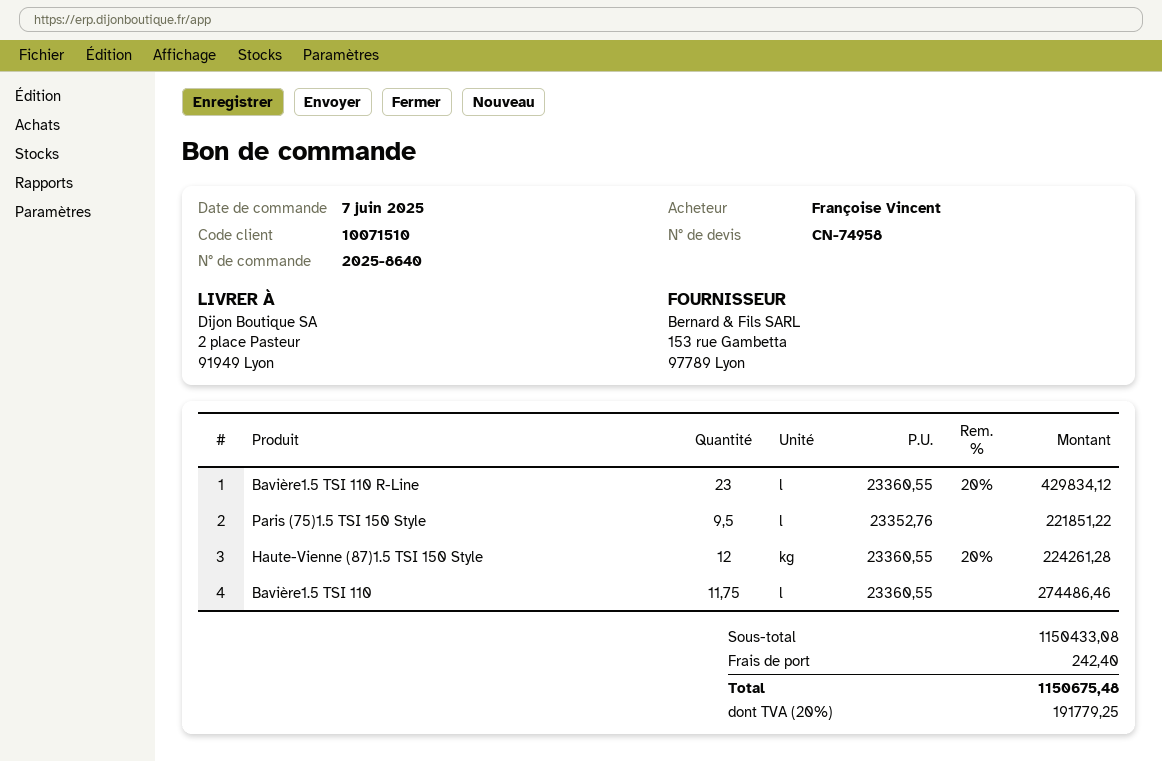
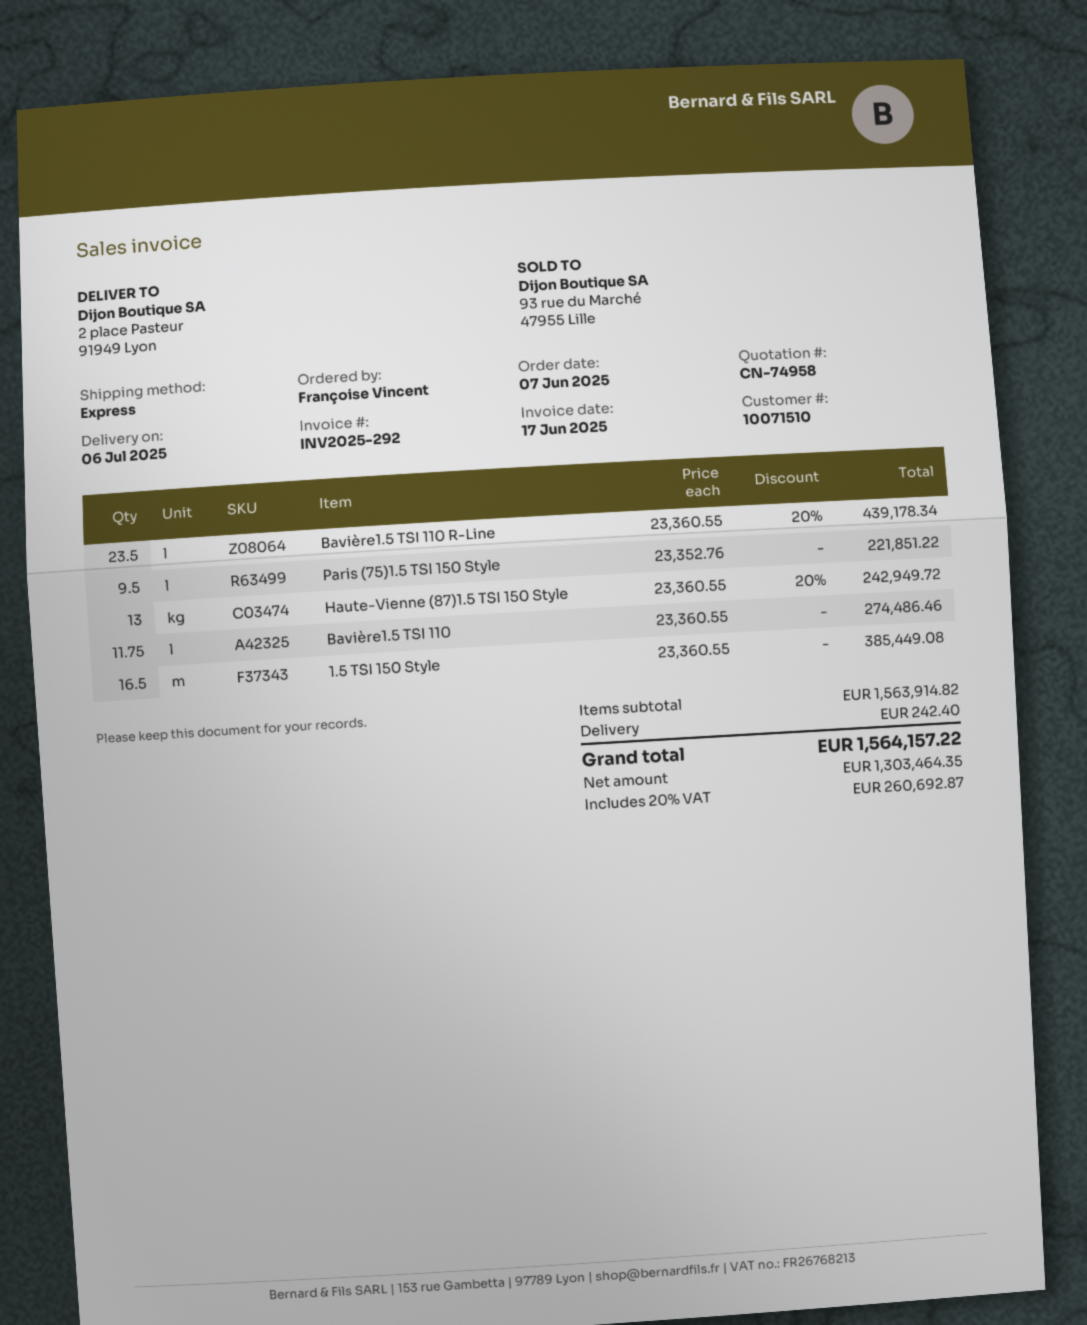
Bavière1.5 TSI 110 R-Line: 23 x 23360.55 - 20% = 429834.12 -> 23.5 x 23360.55 - 20% = 439178.34
Haute-Vienne (87)1.5 TSI 150 Style: 12 x 23360.55 - 20% = 224261.28 -> 13 x 23360.55 - 20% = 242949.72
1.5 TSI 150 Style: none -> 16.5 x 23360.55 = 385449.08
subtotal: 1150433.08 -> 1563914.82
tax: 20% = 191779.25 -> 20% = 260692.87
total: 1150675.48 -> 1564157.22

